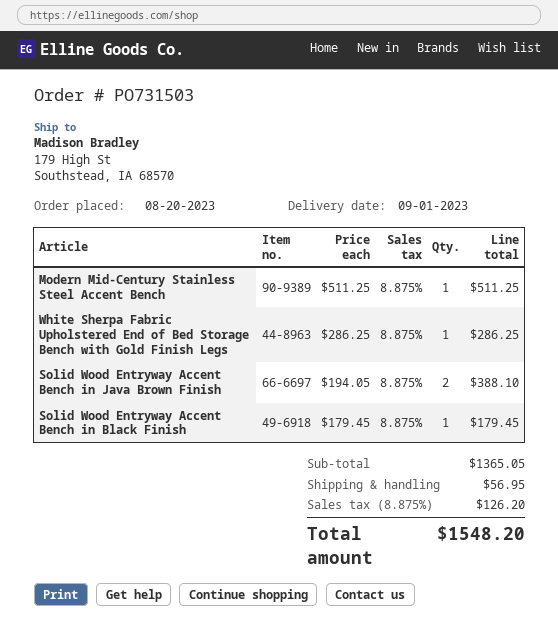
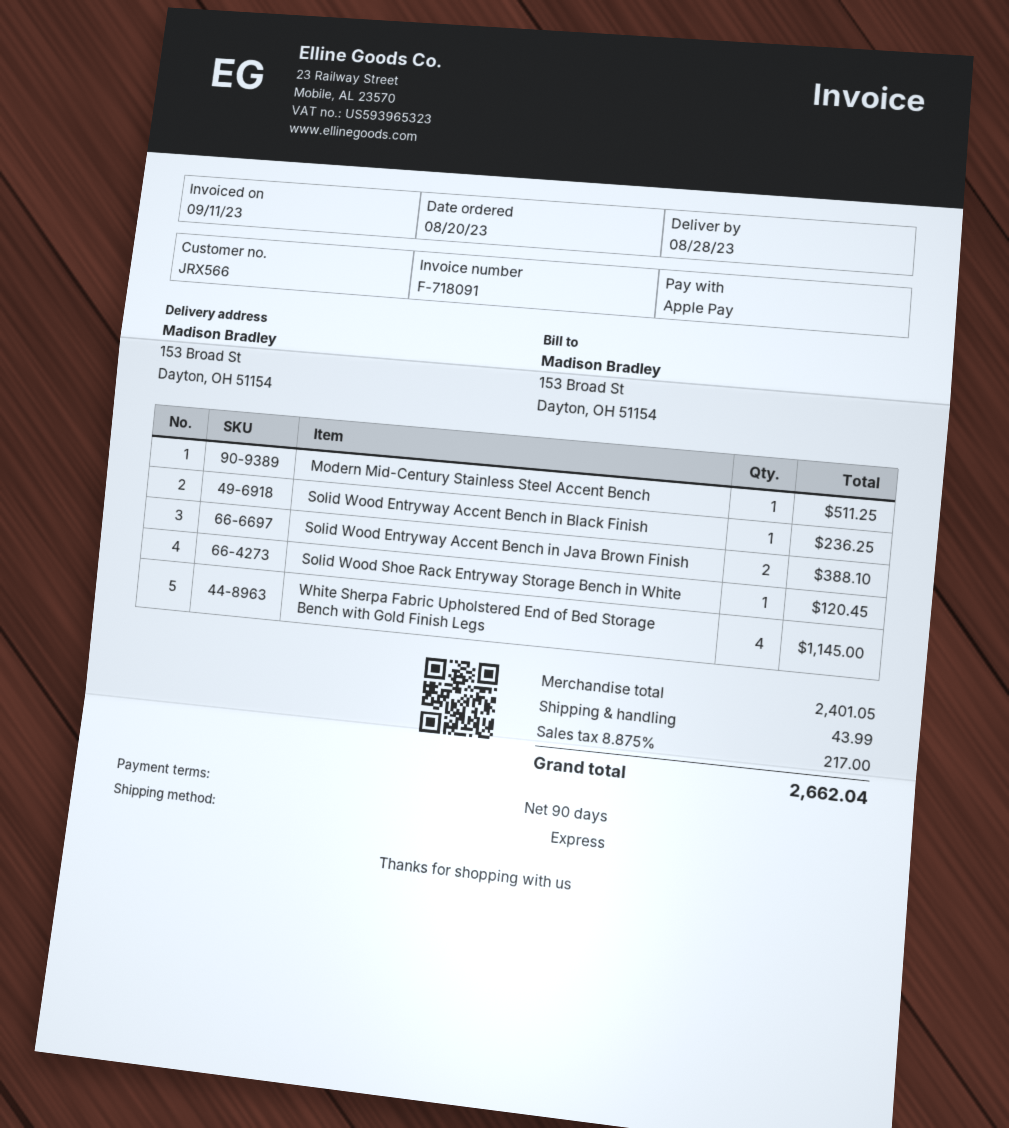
delivery date: 2023-09-01 -> 2023-08-28
ship to: 179 High St, Southstead, IA 68570 -> 153 Broad St, Dayton, OH 51154
White Sherpa Fabric Upholstered End of Bed Storage Bench with Gold Finish Legs: 1 for 286.25 -> 4 for 1145.00
Solid Wood Entryway Accent Bench in Black Finish: 1 for 179.45 -> 1 for 236.25
Solid Wood Shoe Rack Entryway Storage Bench in White: none -> 1 for 120.45
subtotal: 1365.05 -> 2401.05
shipping: 56.95 -> 43.99
tax: 8.875% = 126.20 -> 8.875% = 217.00
total: 1548.20 -> 2662.04

